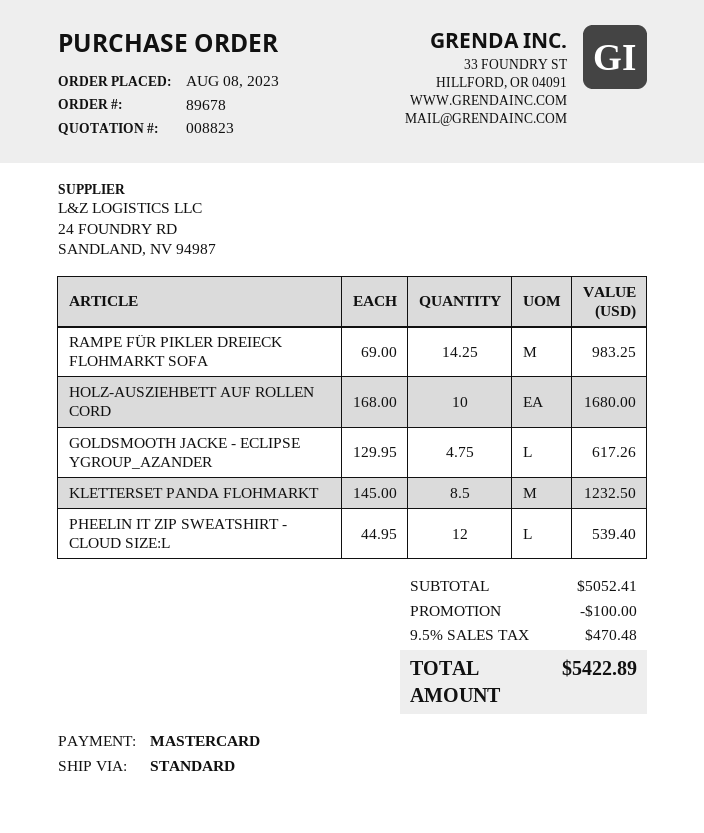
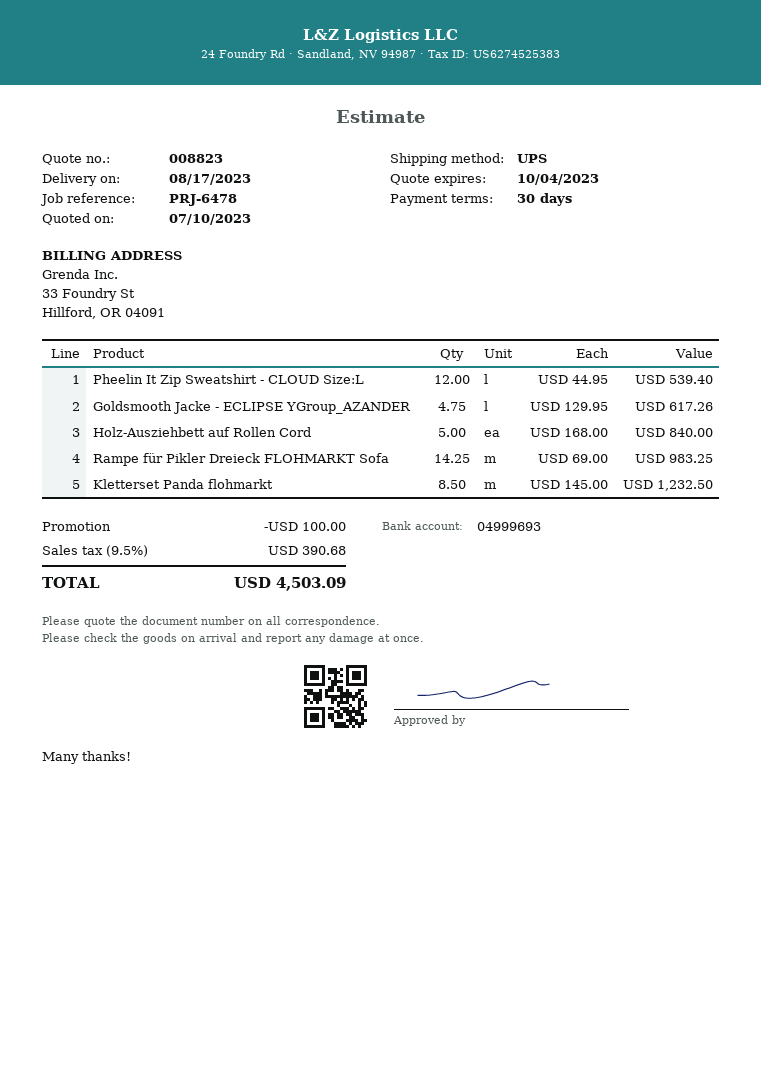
shipping method: standard -> UPS
HOLZ-AUSZIEHBETT AUF ROLLEN CORD: 10 x 168.00 = 1680.00 -> 5 x 168.00 = 840.00
tax: 9.5% = 470.48 -> 9.5% = 390.68
total: 5422.89 -> 4503.09

